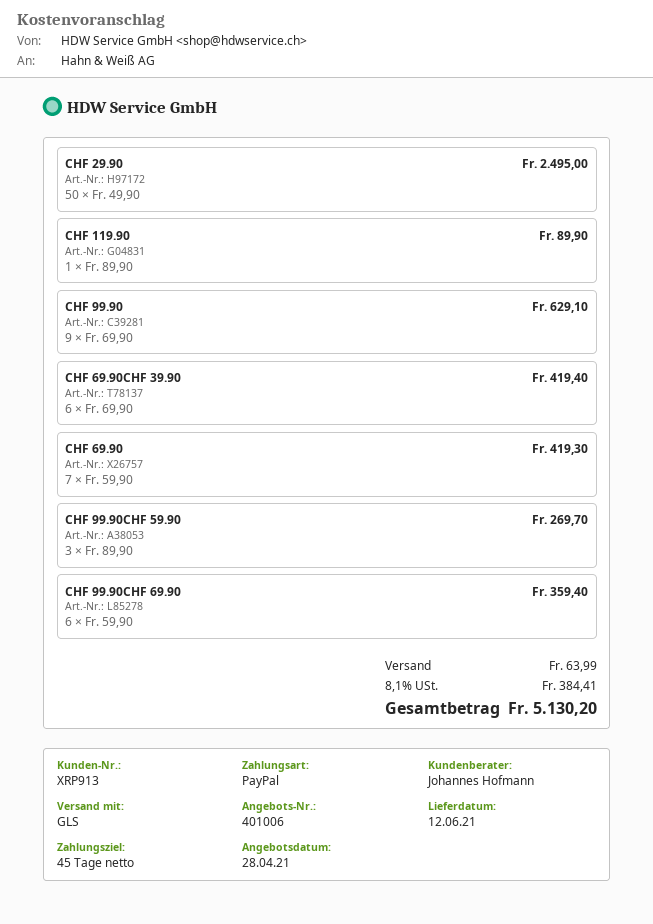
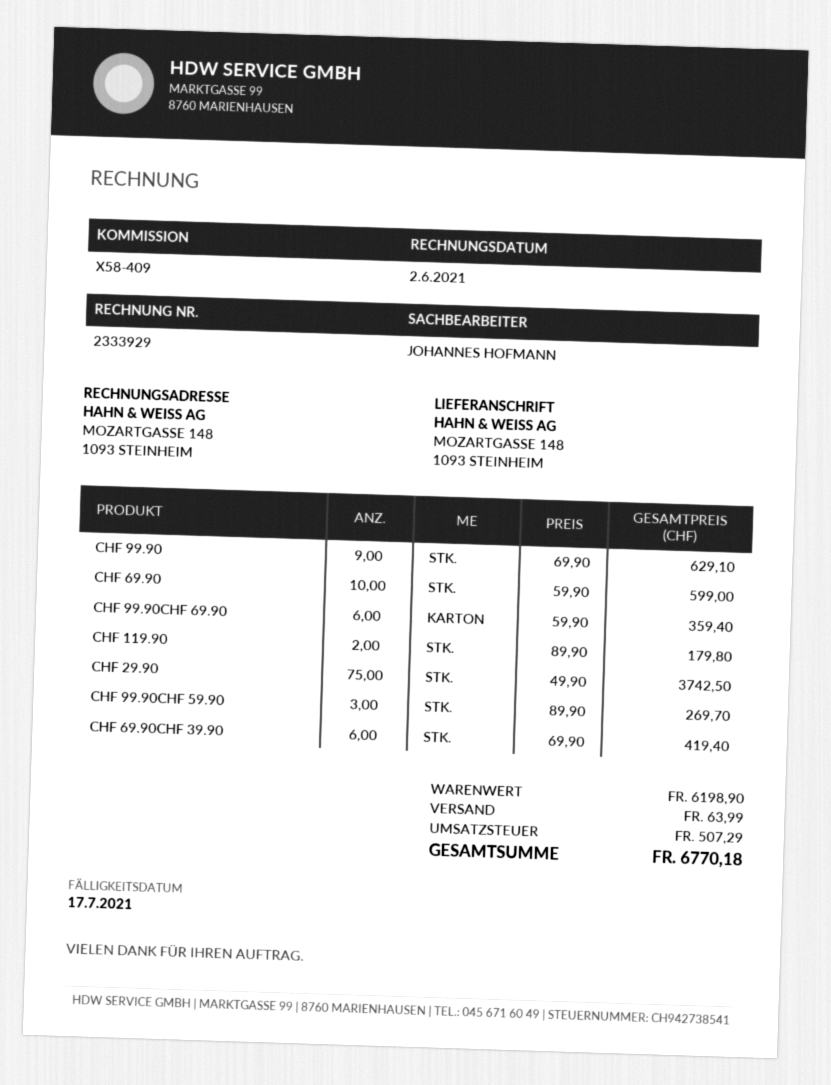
CHF 29.90: 50 x 49.90 = 2495.00 -> 75 x 49.90 = 3742.50
CHF 119.90: 1 x 89.90 = 89.90 -> 2 x 89.90 = 179.80
CHF 69.90: 7 x 59.90 = 419.30 -> 10 x 59.90 = 599.00
tax: 384.41 -> 507.29
total: 5130.20 -> 6770.18

